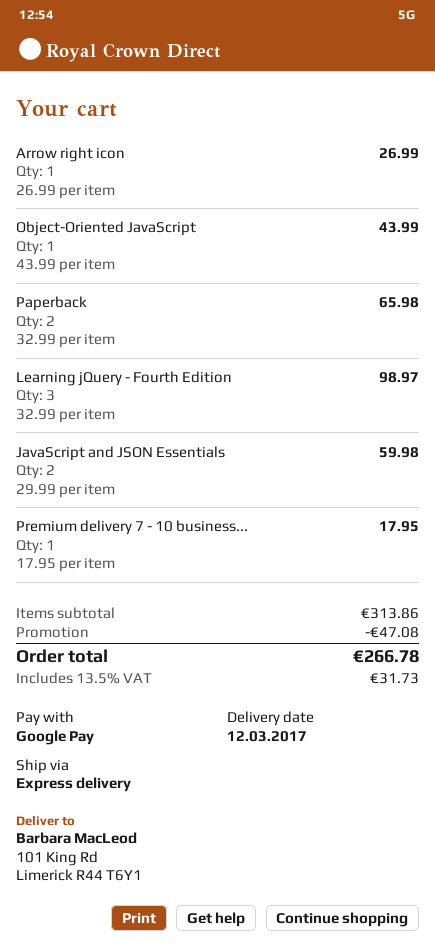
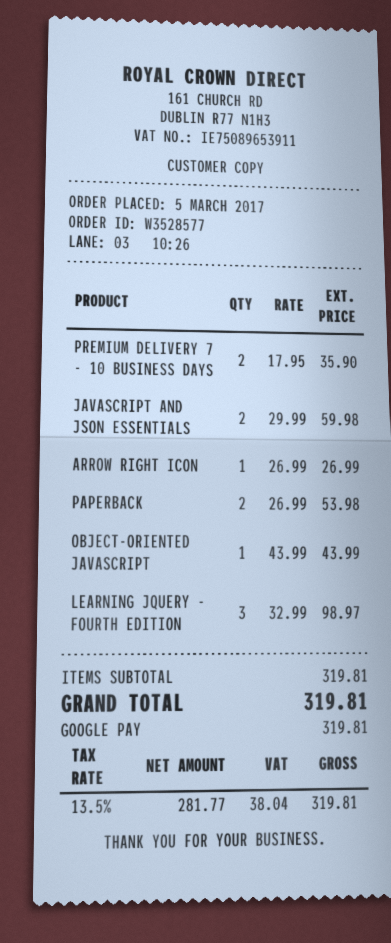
Paperback: 2 x 32.99 = 65.98 -> 2 x 26.99 = 53.98
Premium delivery 7 - 10 business...: 1 x 17.95 = 17.95 -> 2 x 17.95 = 35.90
subtotal: 313.86 -> 319.81
discount: 47.08 -> none
tax: 13.5% = 31.73 -> 13.5% = 38.04
total: 266.78 -> 319.81

